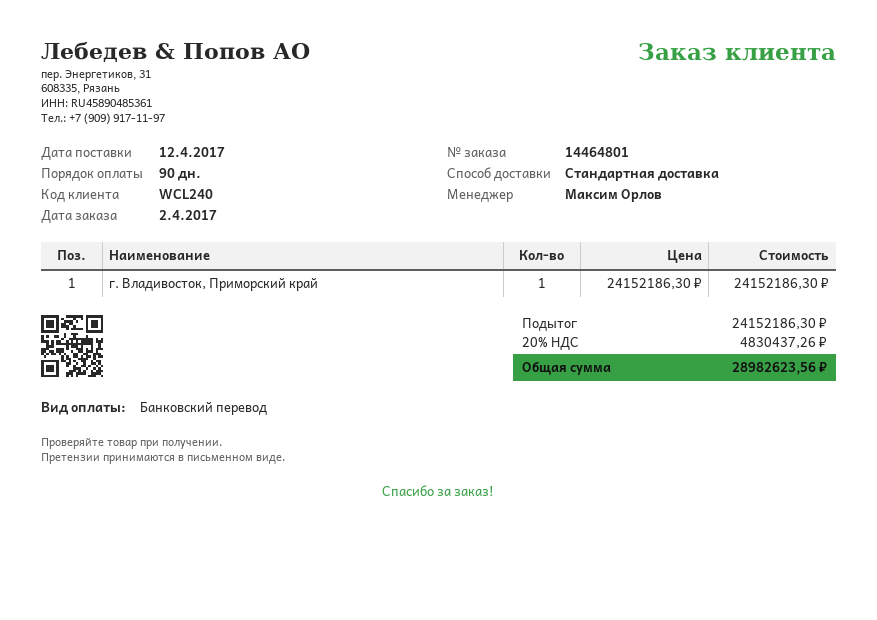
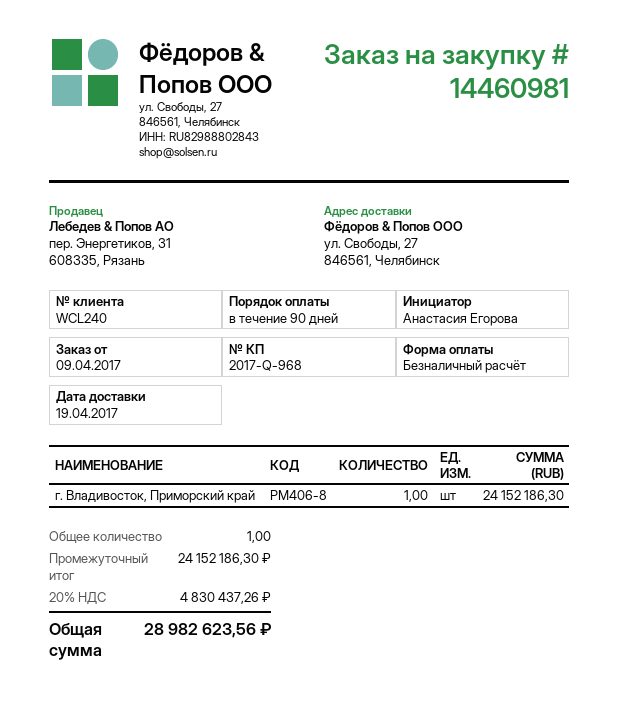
order number: 14464801 -> 14460981
order date: 2017-04-02 -> 2017-04-09
delivery date: 2017-04-12 -> 2017-04-19

